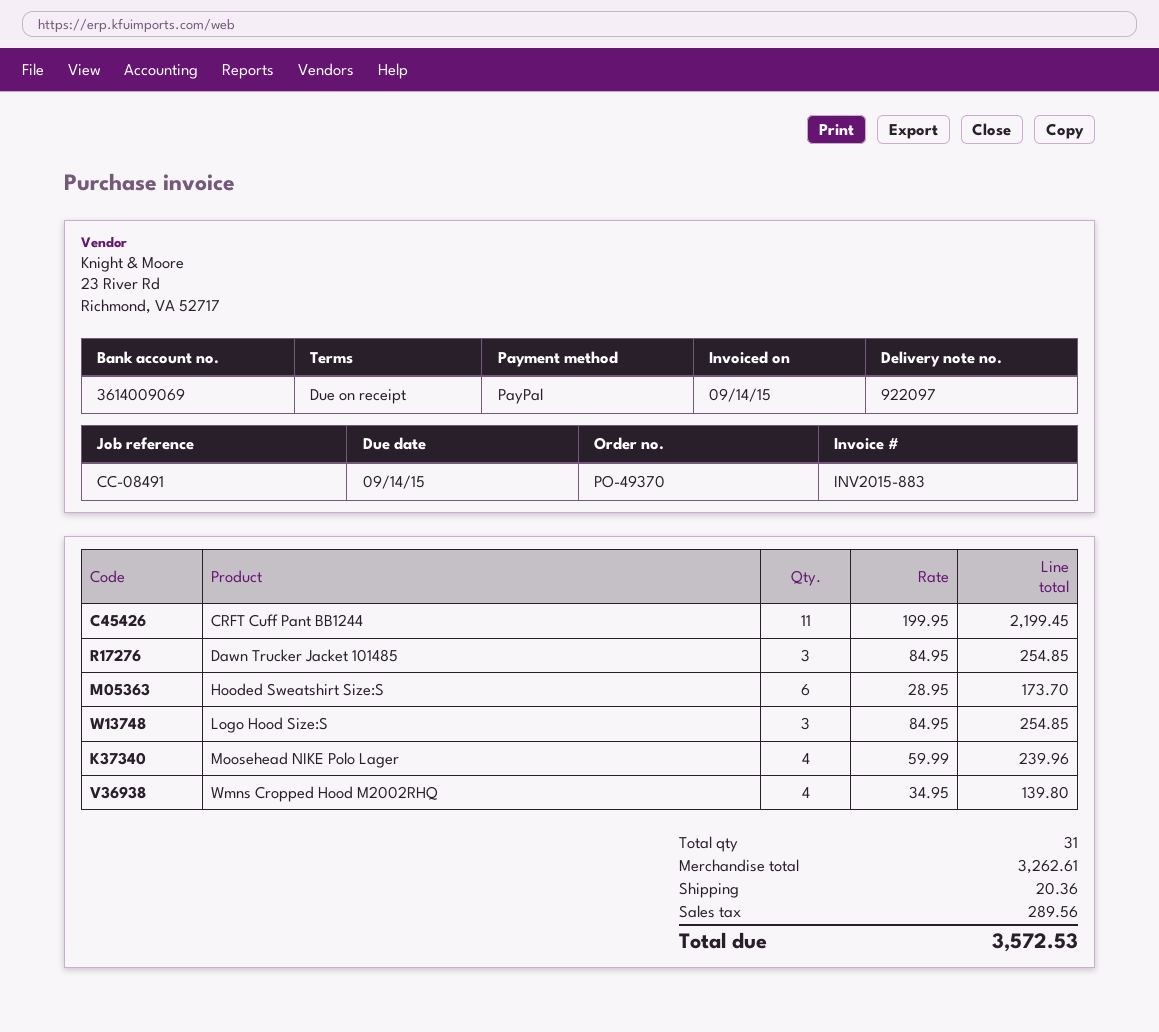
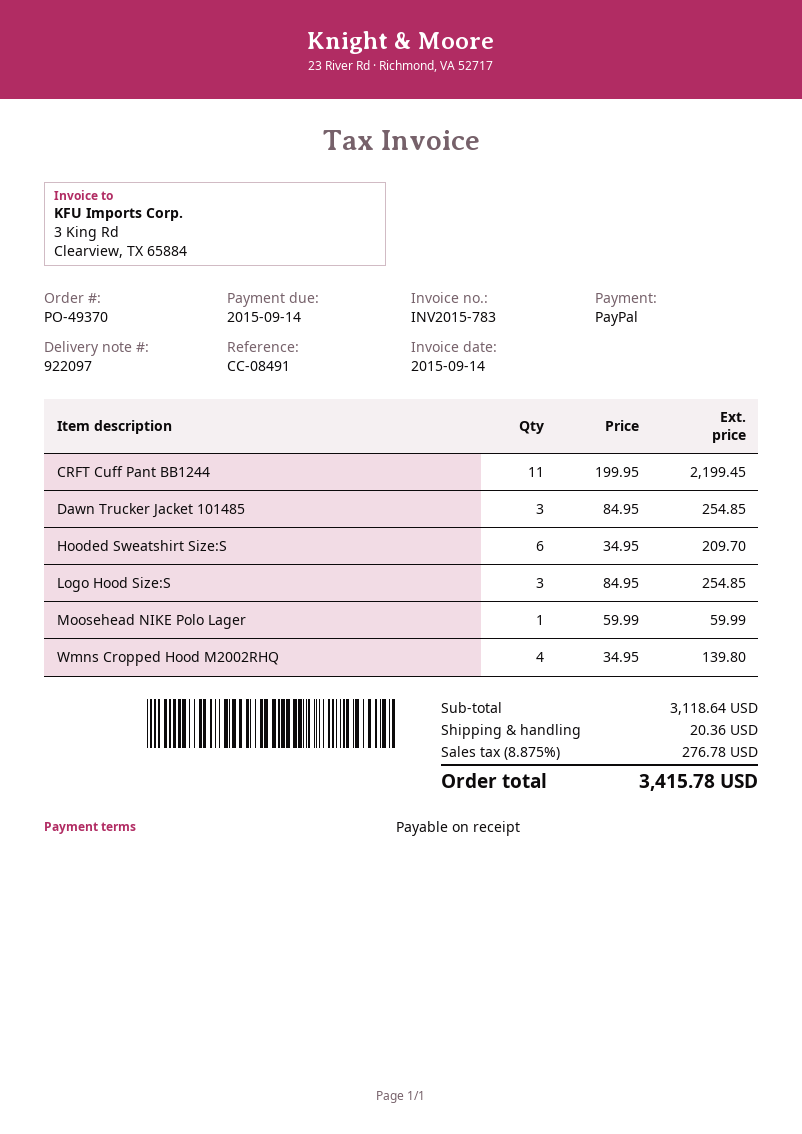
invoice number: INV2015-883 -> INV2015-783
Hooded Sweatshirt Size:S: 6 x 28.95 = 173.70 -> 6 x 34.95 = 209.70
Moosehead NIKE Polo Lager: 4 x 59.99 = 239.96 -> 1 x 59.99 = 59.99
subtotal: 3262.61 -> 3118.64
tax: 289.56 -> 276.78
total: 3572.53 -> 3415.78

